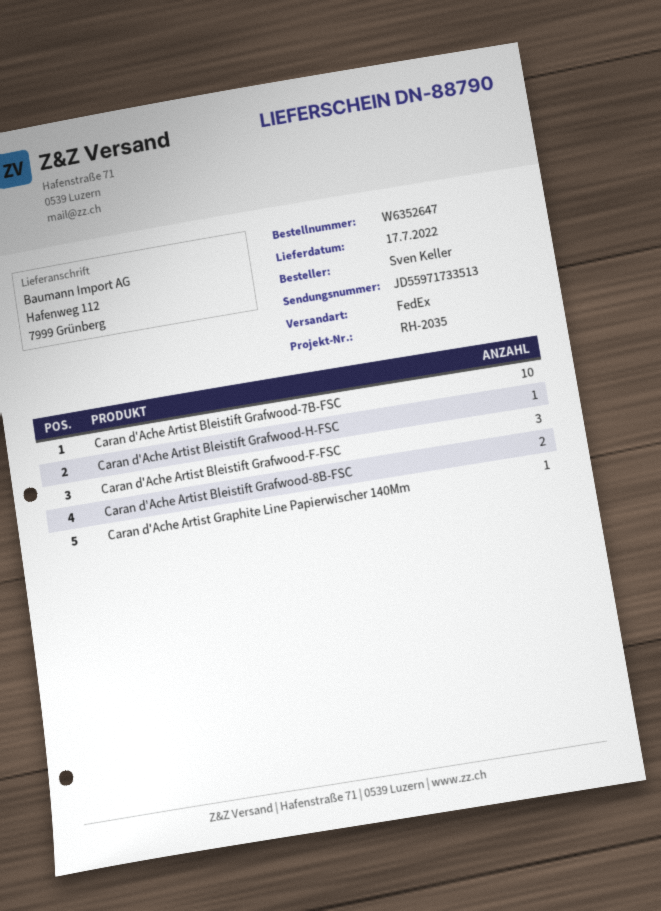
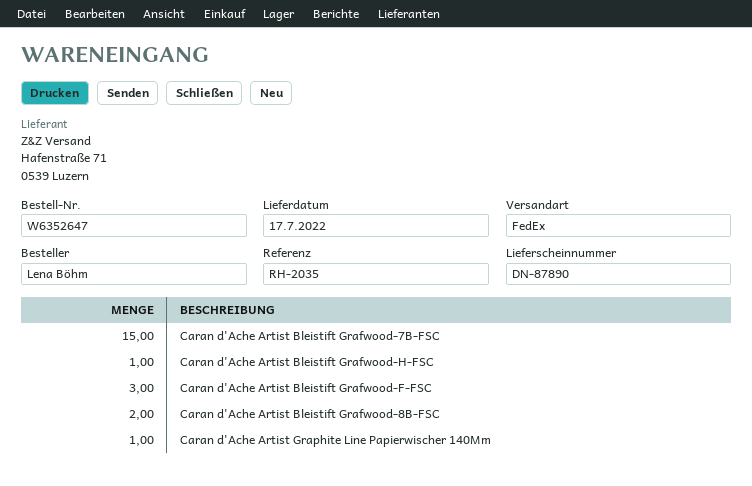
delivery note number: DN-88790 -> DN-87890
ordered by: Sven Keller -> Lena Böhm
Caran d'Ache Artist Bleistift Grafwood-7B-FSC: 10 -> 15

